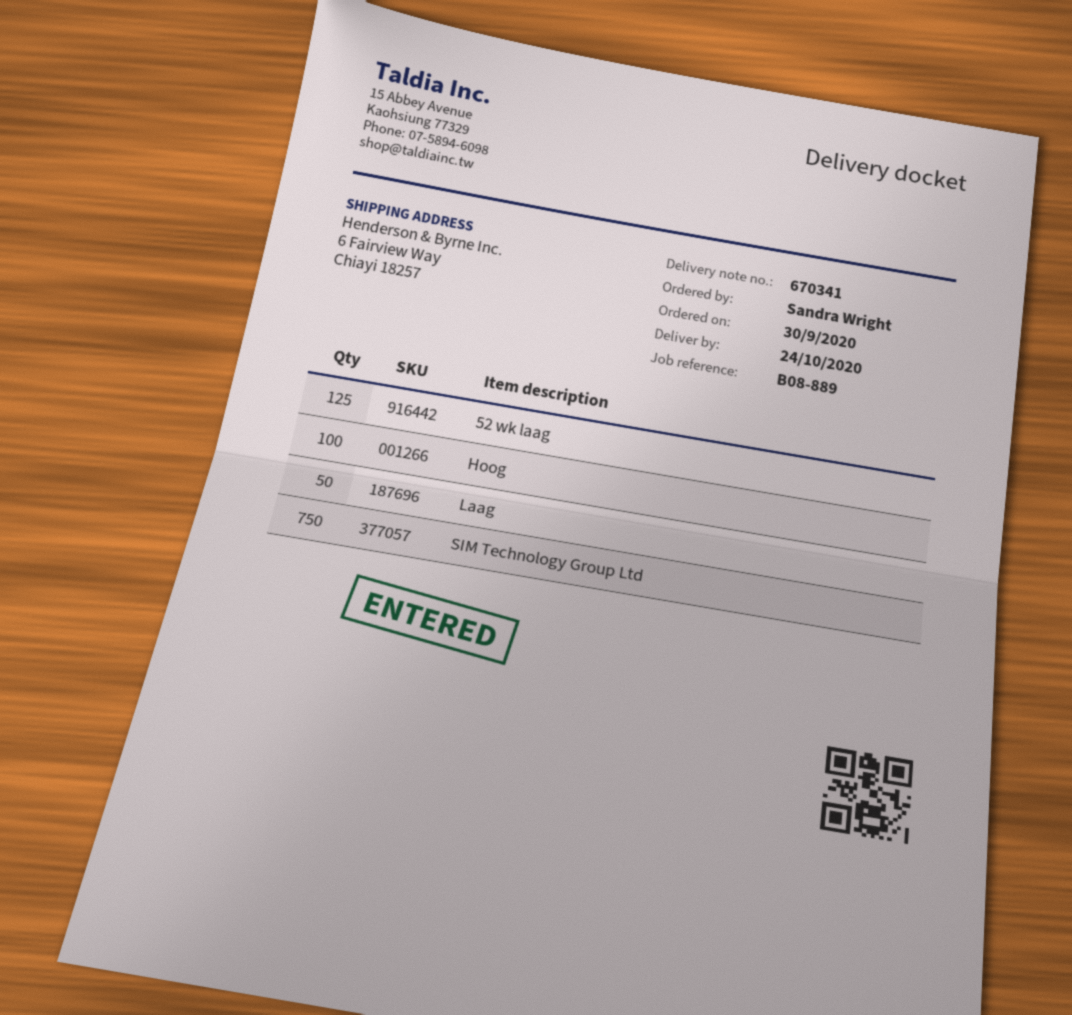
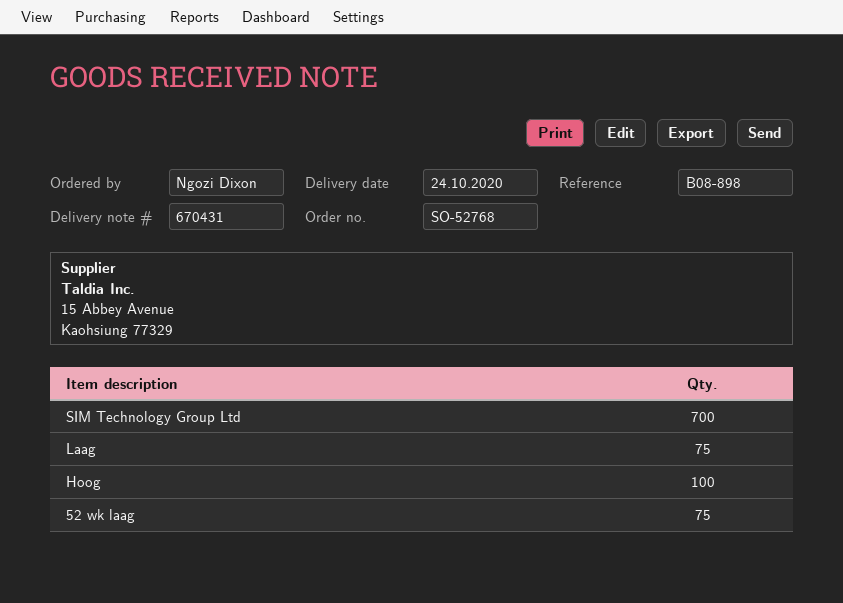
delivery note number: 670341 -> 670431
reference: B08-889 -> B08-898
ordered by: Sandra Wright -> Ngozi Dixon
52 wk laag: 125 -> 75
Laag: 50 -> 75
SIM Technology Group Ltd: 750 -> 700

